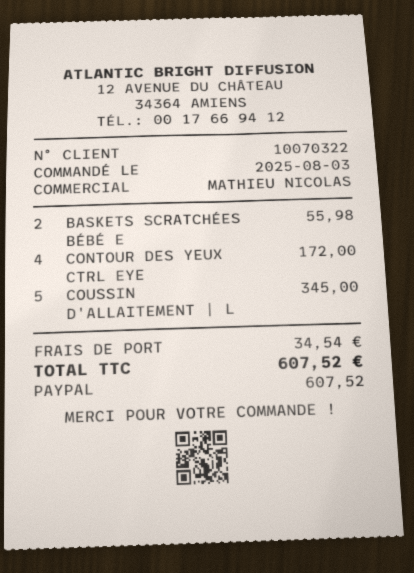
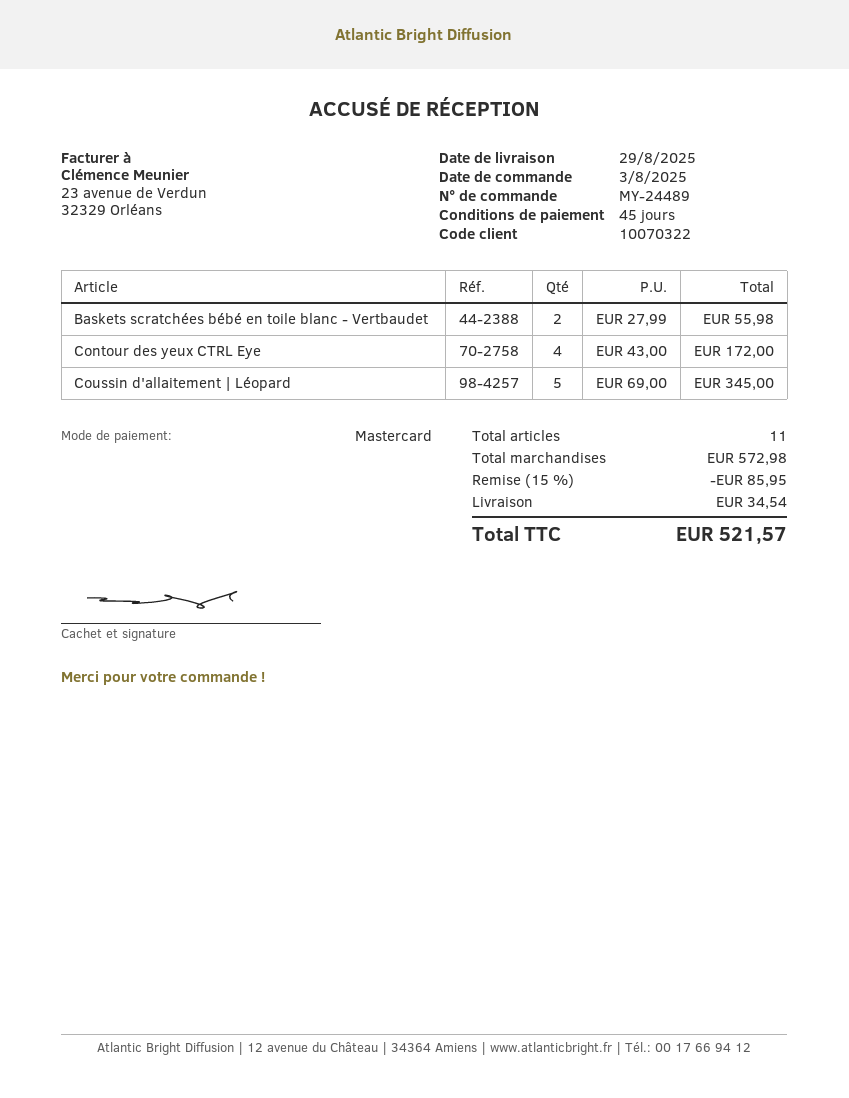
payment method: PayPal -> Mastercard
discount: none -> 15% = 85.95
total: 607.52 -> 521.57

